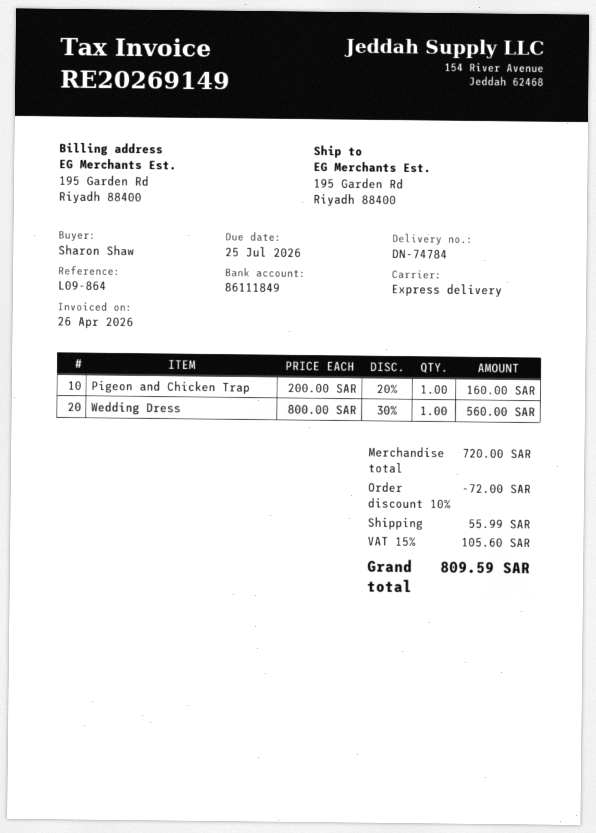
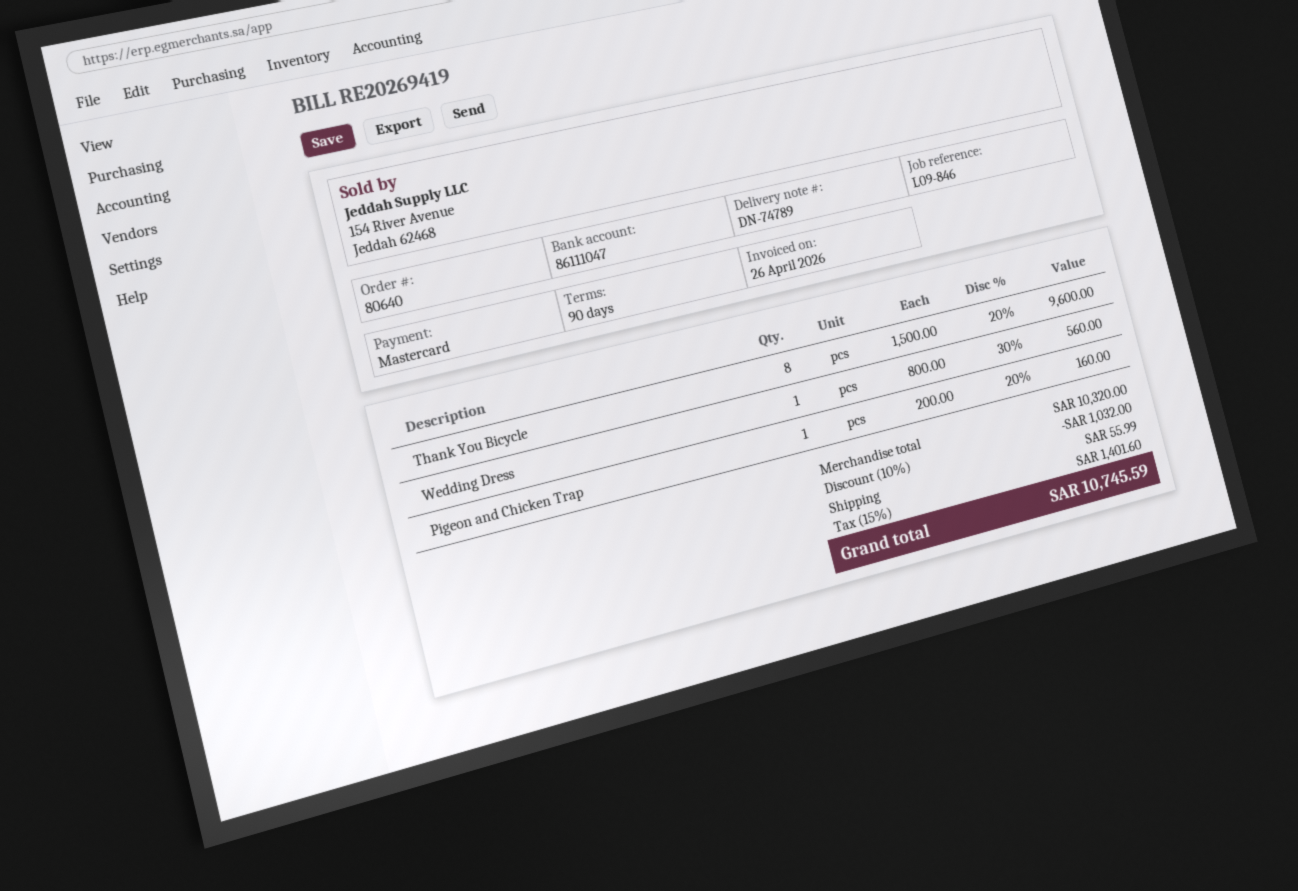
delivery note number: DN-74784 -> DN-74789
invoice number: RE20269149 -> RE20269419
reference: L09-864 -> L09-846
bank account: 86111849 -> 86111047
Thank You Bicycle: none -> 8 x 1500.00 - 20% = 9600.00
subtotal: 720.00 -> 10320.00
discount: 10% = 72.00 -> 10% = 1032.00
tax: 15% = 105.60 -> 15% = 1401.60
total: 809.59 -> 10745.59

